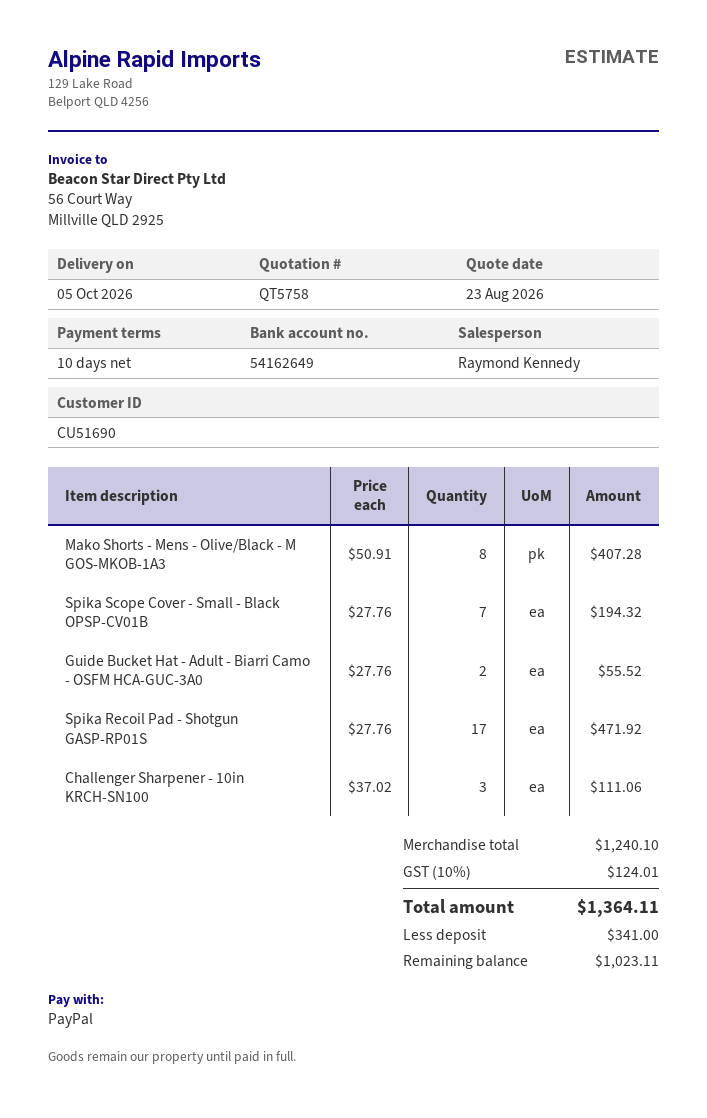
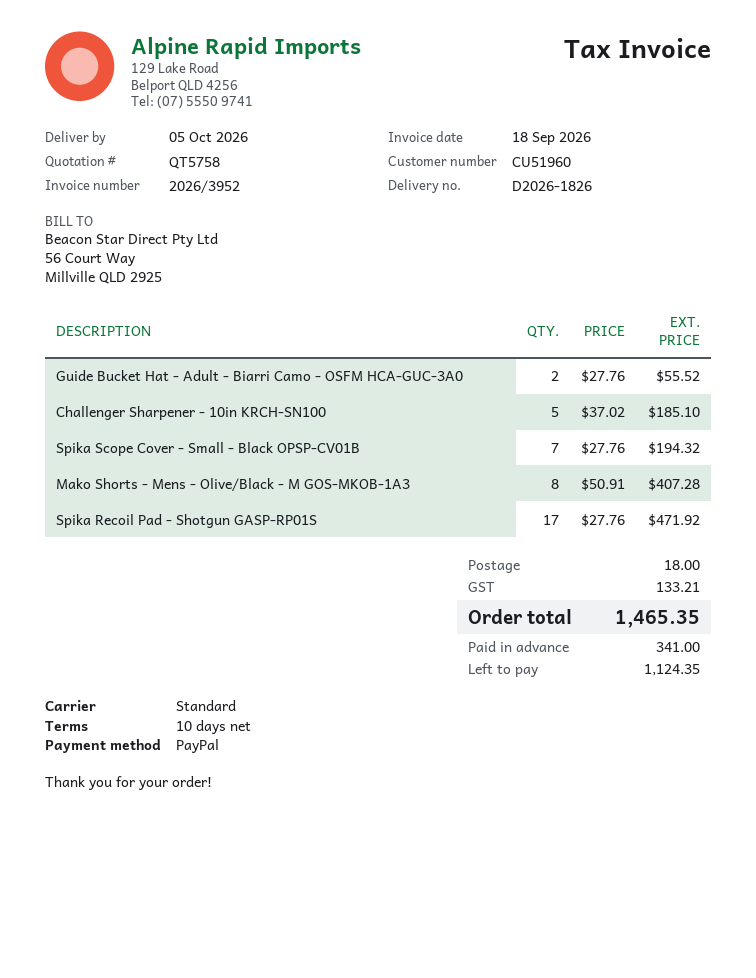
customer number: CU51690 -> CU51960
Challenger Sharpener - 10in KRCH-SN100: 3 x 37.02 = 111.06 -> 5 x 37.02 = 185.10
shipping: none -> 18.00
tax: 124.01 -> 133.21
total: 1364.11 -> 1465.35
balance: 1023.11 -> 1124.35

